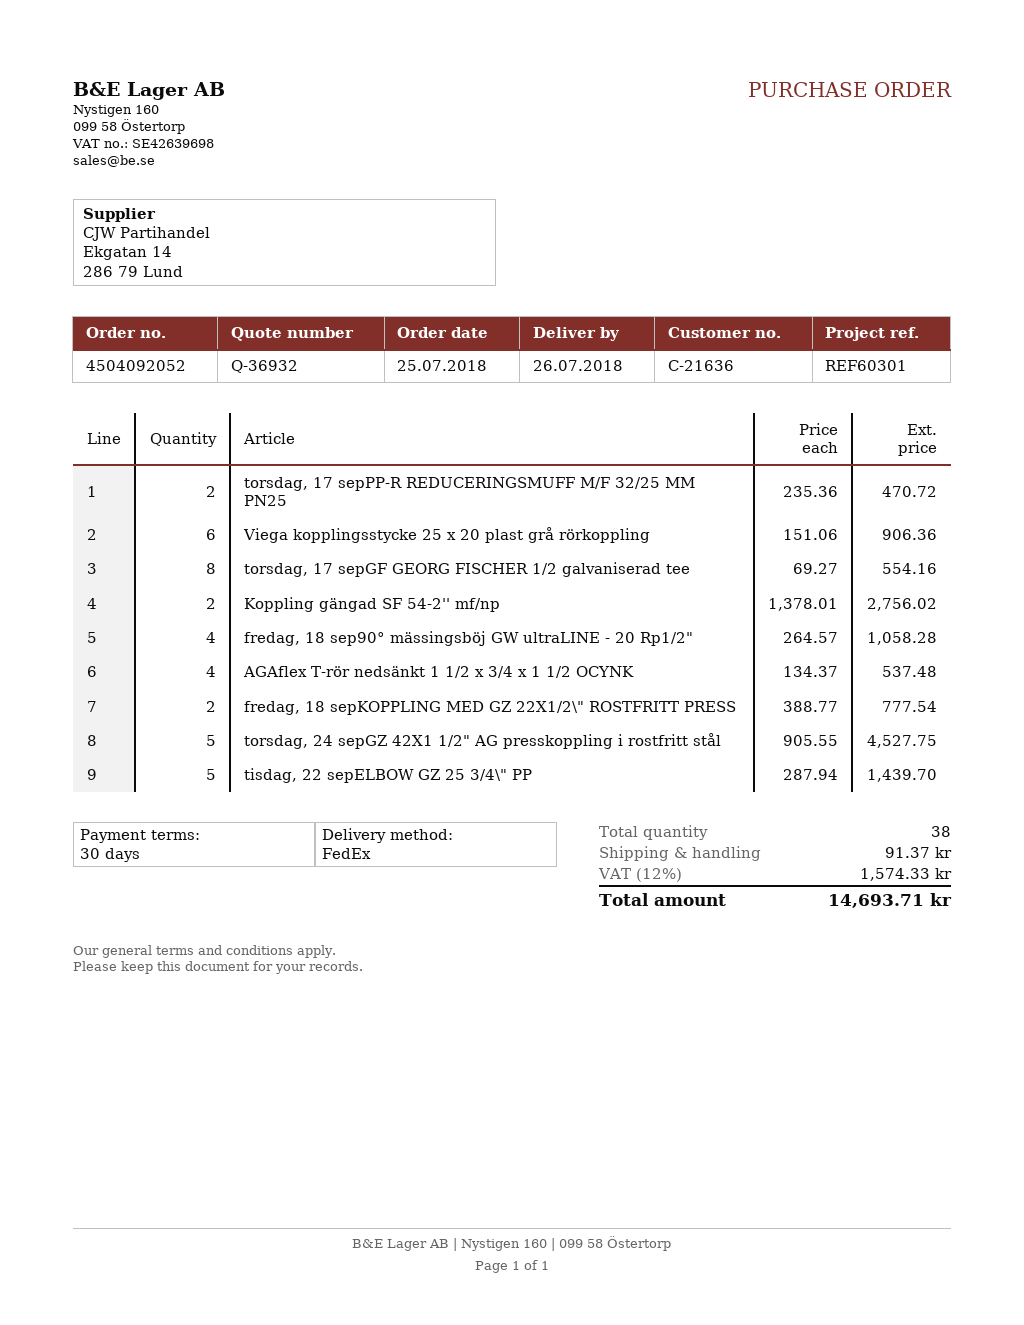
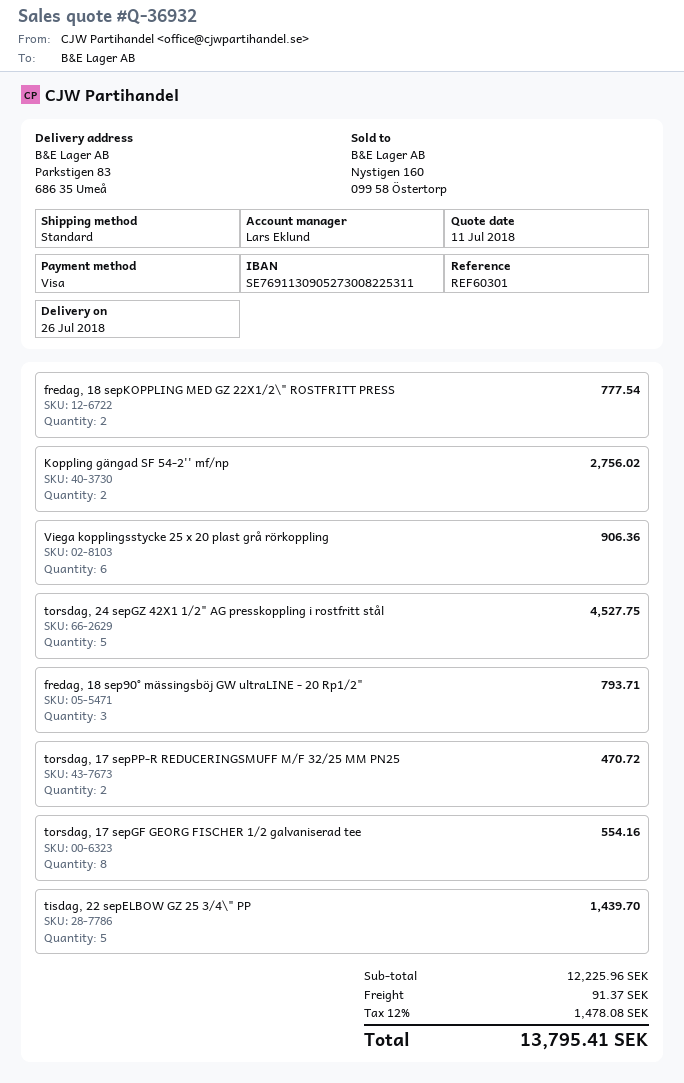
shipping method: FedEx -> standard
fredag, 18 sep90° mässingsböj GW ultraLINE - 20 Rp1/2": 4 for 1058.28 -> 3 for 793.71
AGAflex T-rör nedsänkt 1 1/2 x 3/4 x 1 1/2 OCYNK: 4 for 537.48 -> none
tax: 12% = 1574.33 -> 12% = 1478.08
total: 14693.71 -> 13795.41

